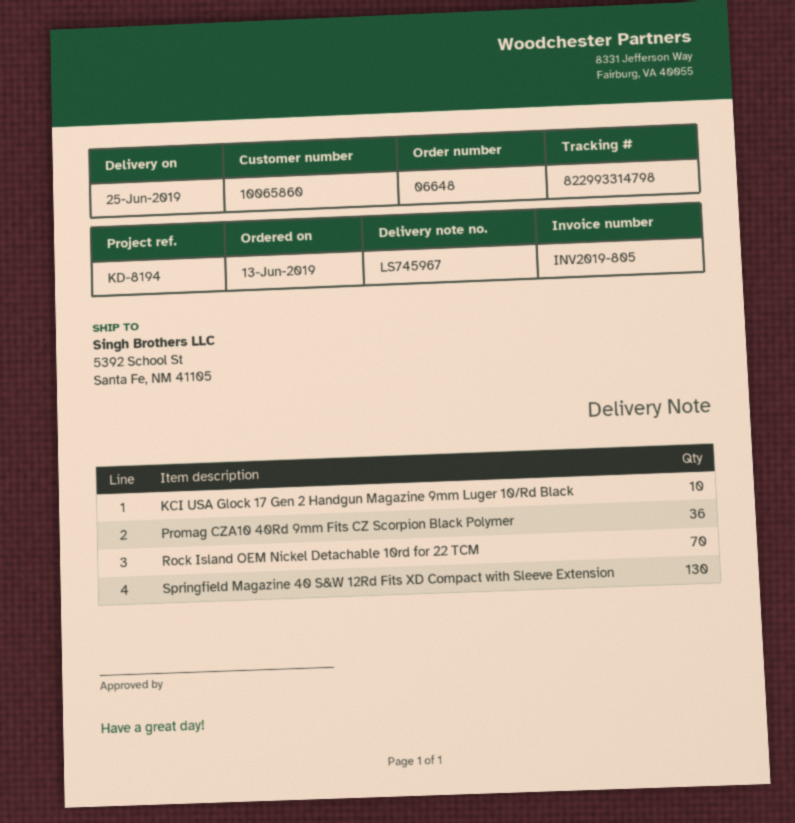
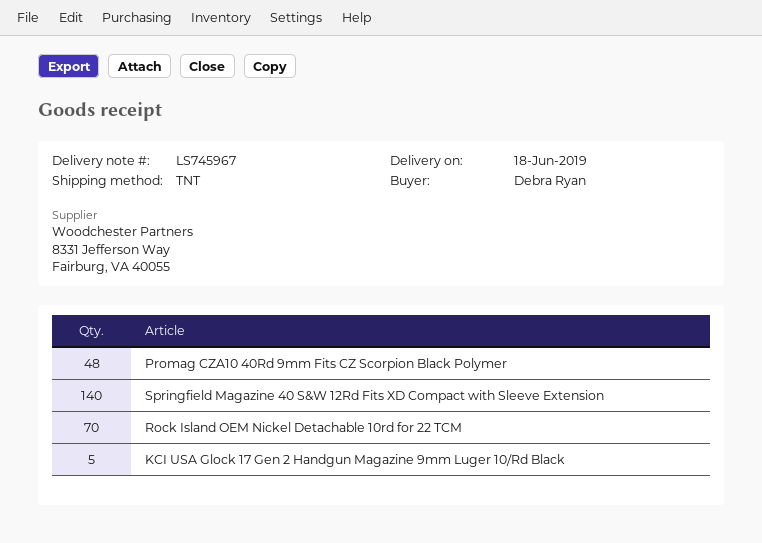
delivery date: 2019-06-25 -> 2019-06-18
KCI USA Glock 17 Gen 2 Handgun Magazine 9mm Luger 10/Rd Black: 10 -> 5
Promag CZA10 40Rd 9mm Fits CZ Scorpion Black Polymer: 36 -> 48
Springfield Magazine 40 S&W 12Rd Fits XD Compact with Sleeve Extension: 130 -> 140

